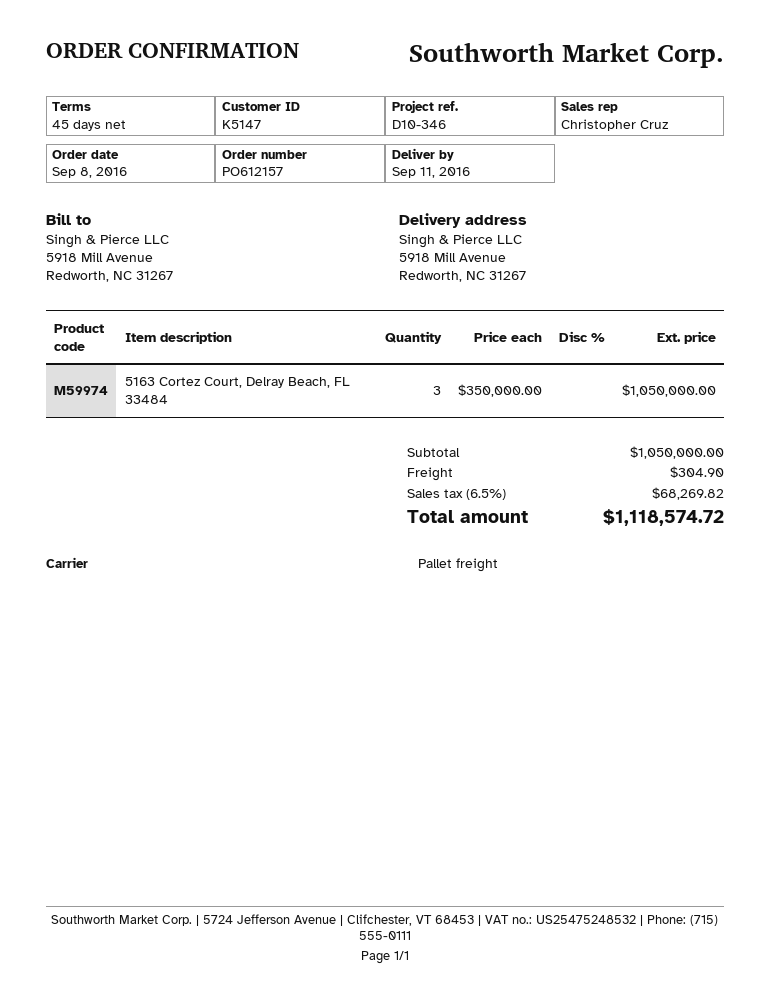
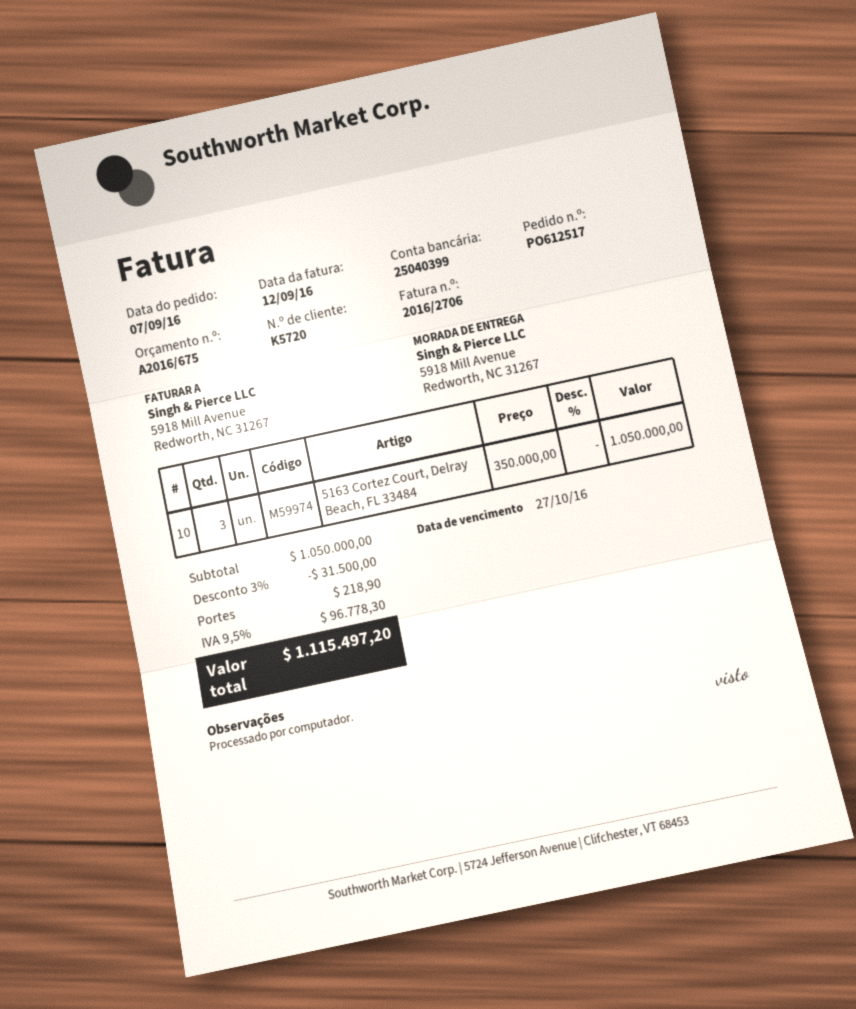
order number: PO612157 -> PO612517
order date: 2016-09-08 -> 2016-09-07
customer number: K5147 -> K5720
discount: none -> 3% = 31500.00
shipping: 304.90 -> 218.90
tax: 6.5% = 68269.82 -> 9.5% = 96778.30
total: 1118574.72 -> 1115497.20

